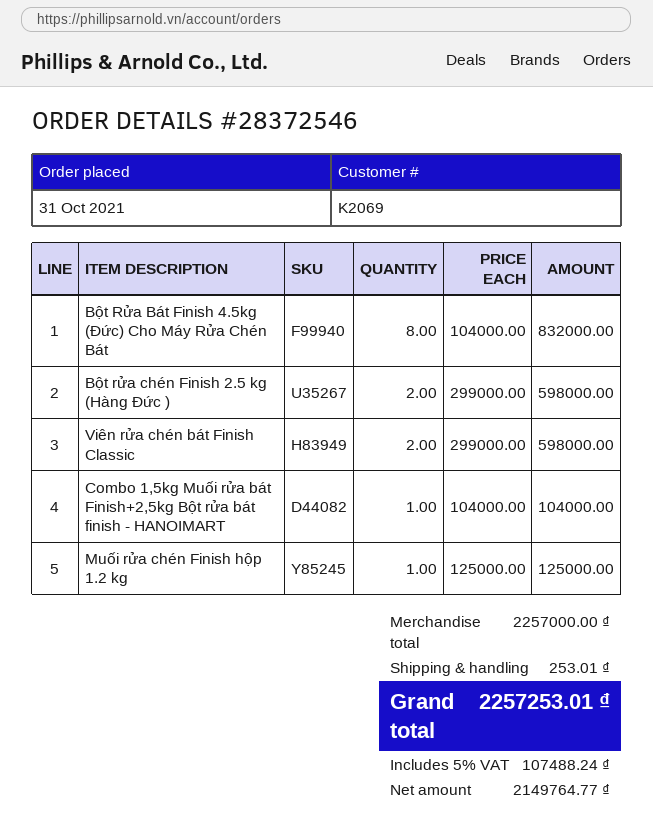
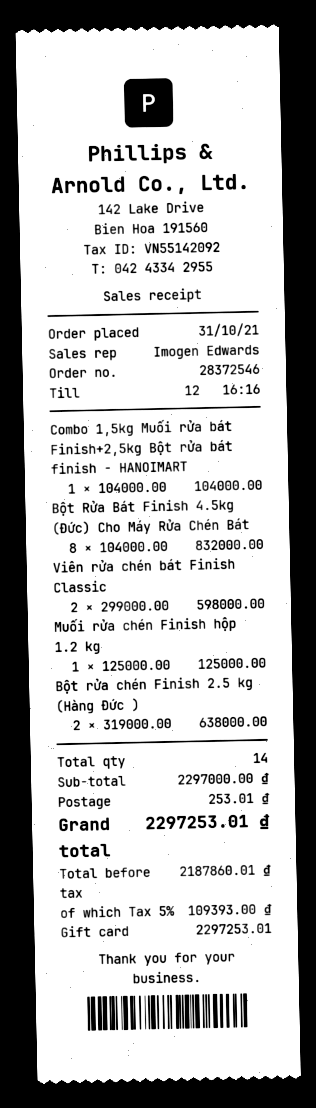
Bột rửa chén Finish 2.5 kg (Hàng Đức ): 2 x 299000.00 = 598000.00 -> 2 x 319000.00 = 638000.00
subtotal: 2257000.00 -> 2297000.00
net: 2149764.77 -> 2187860.01
tax: 5% = 107488.24 -> 5% = 109393.00
total: 2257253.01 -> 2297253.01

